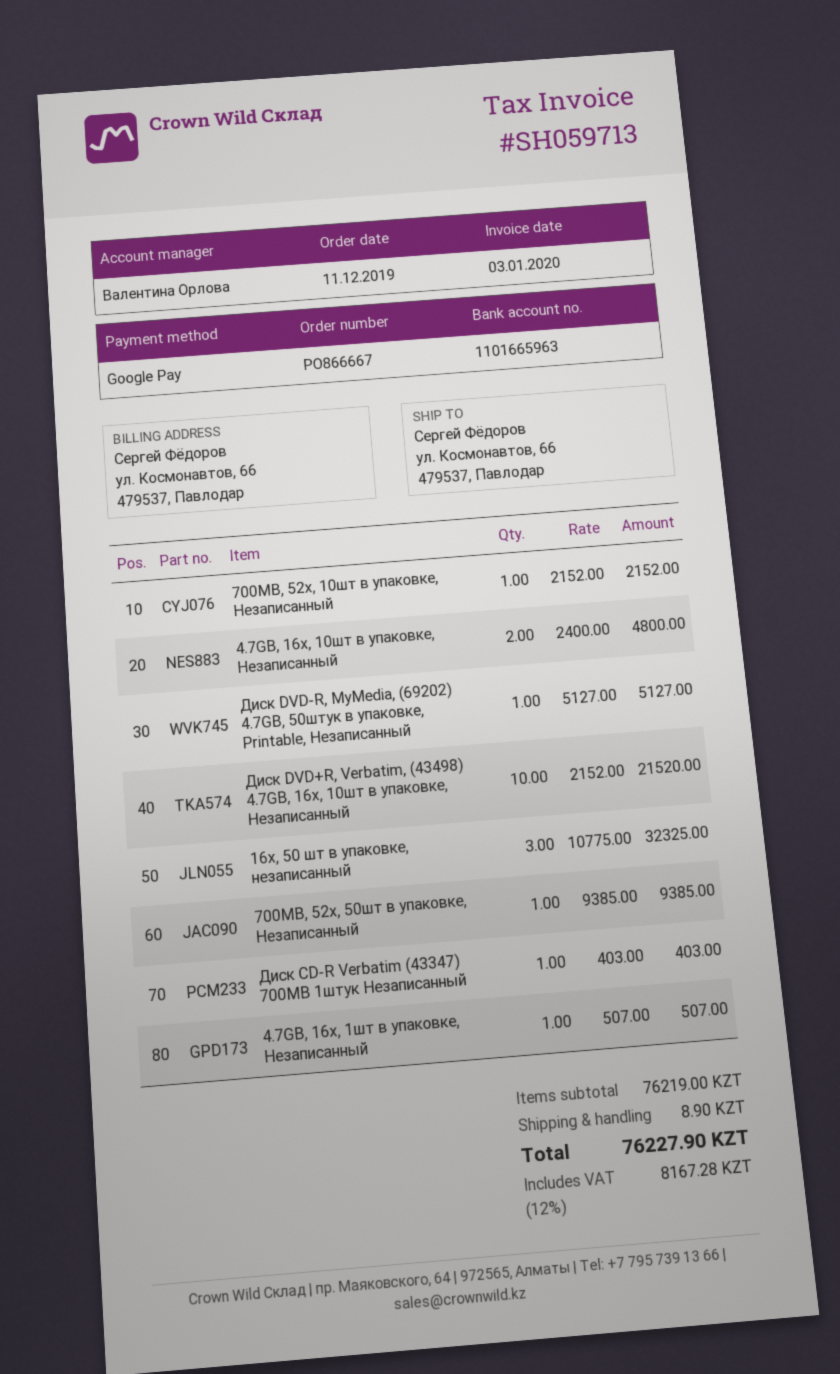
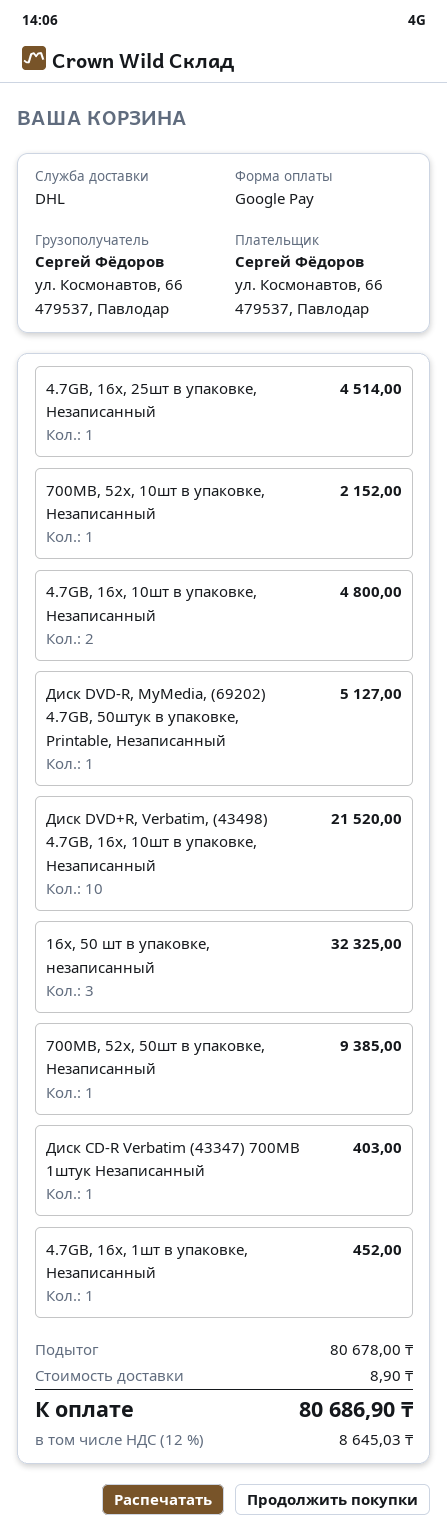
4.7GB, 16х, 1шт в упаковке, Незаписанный: 1 for 507.00 -> 1 for 452.00
4.7GB, 16х, 25шт в упаковке, Незаписанный: none -> 1 for 4514.00
subtotal: 76219.00 -> 80678.00
tax: 12% = 8167.28 -> 12% = 8645.03
total: 76227.90 -> 80686.90

